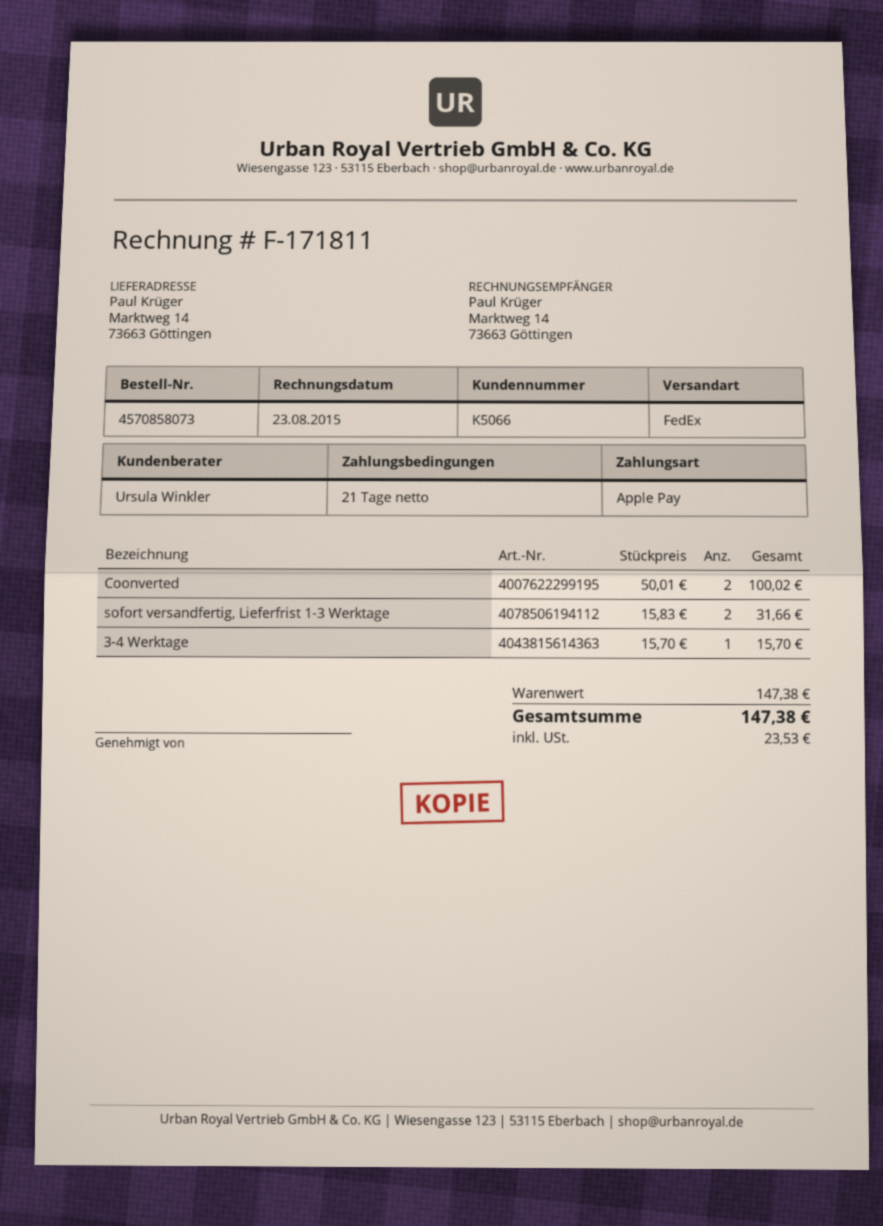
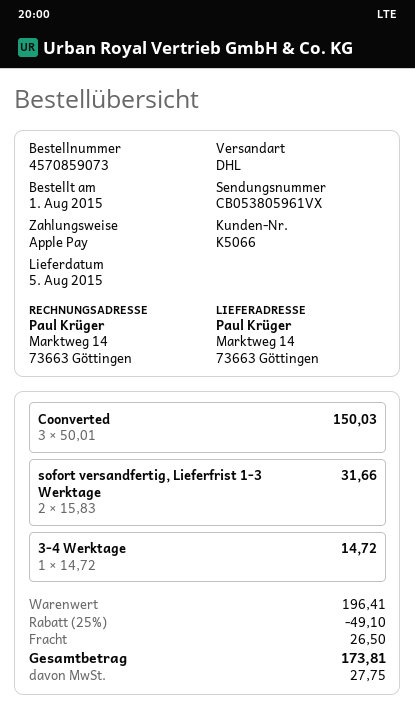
order number: 4570858073 -> 4570859073
shipping method: FedEx -> DHL
Coonverted: 2 x 50.01 = 100.02 -> 3 x 50.01 = 150.03
3-4 Werktage: 1 x 15.70 = 15.70 -> 1 x 14.72 = 14.72
subtotal: 147.38 -> 196.41
discount: none -> 25% = 49.10
shipping: none -> 26.50
tax: 23.53 -> 27.75
total: 147.38 -> 173.81

